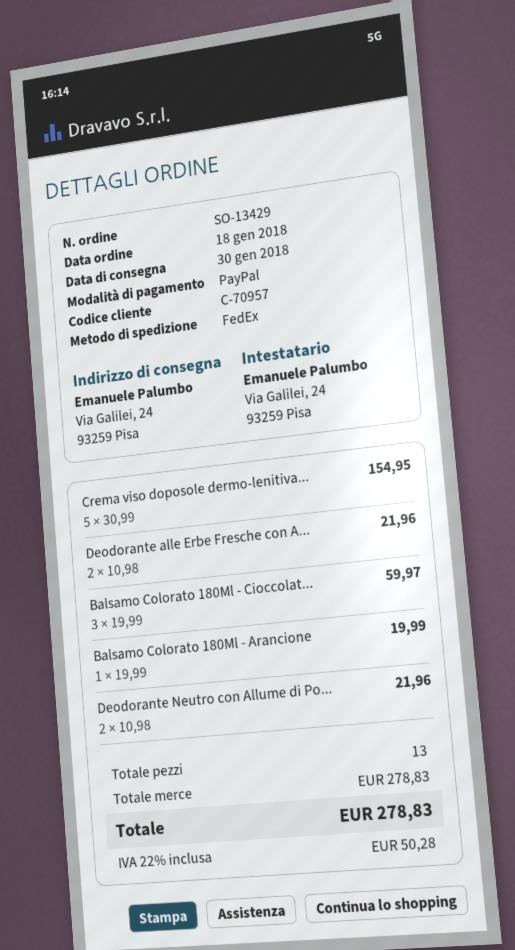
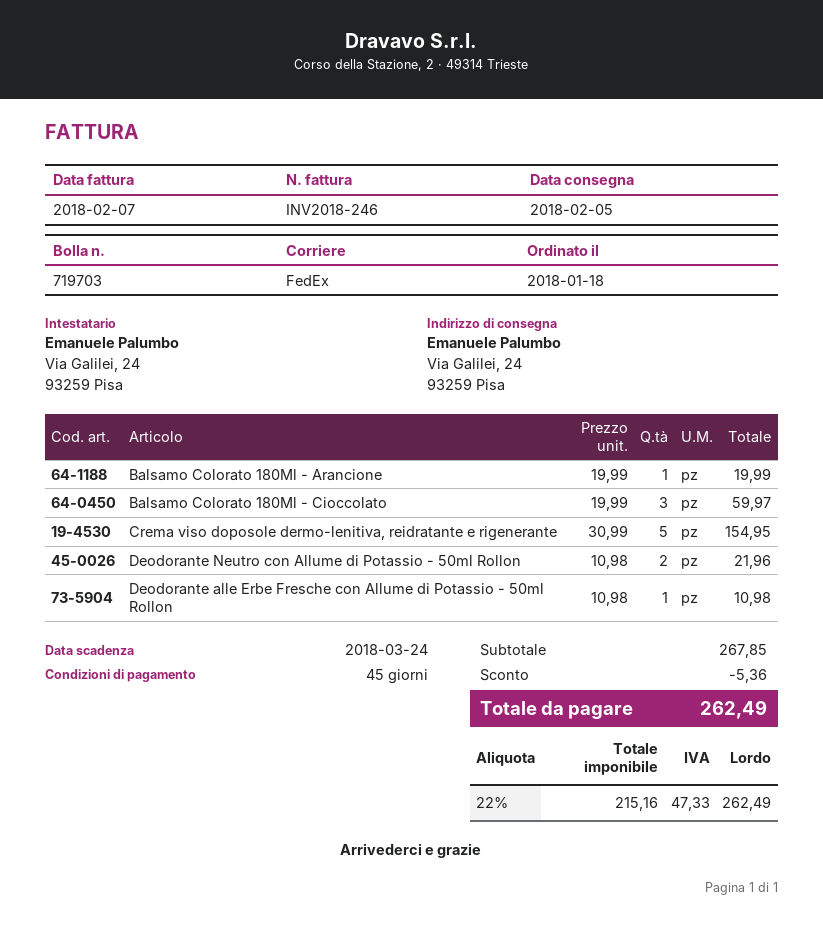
delivery date: 2018-01-30 -> 2018-02-05
Deodorante alle Erbe Fresche con A...: 2 x 10.98 = 21.96 -> 1 x 10.98 = 10.98
subtotal: 278.83 -> 267.85
discount: none -> 5.36
tax: 22% = 50.28 -> 22% = 47.33
total: 278.83 -> 262.49

